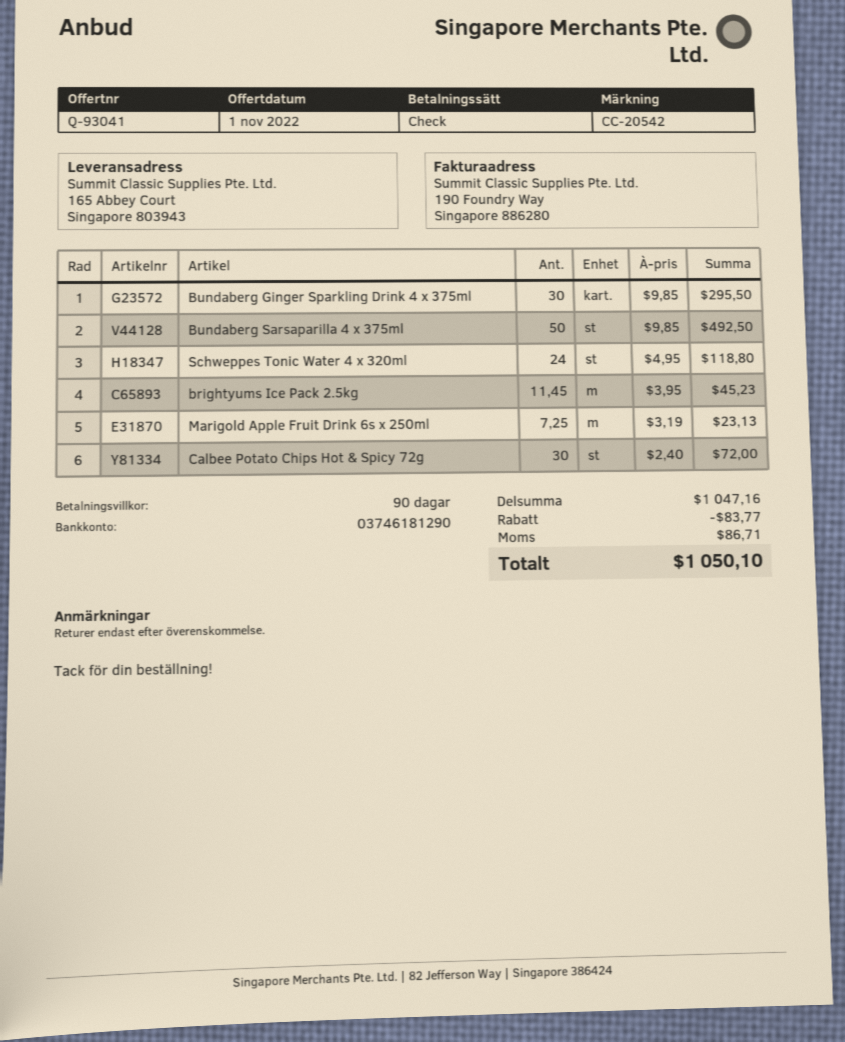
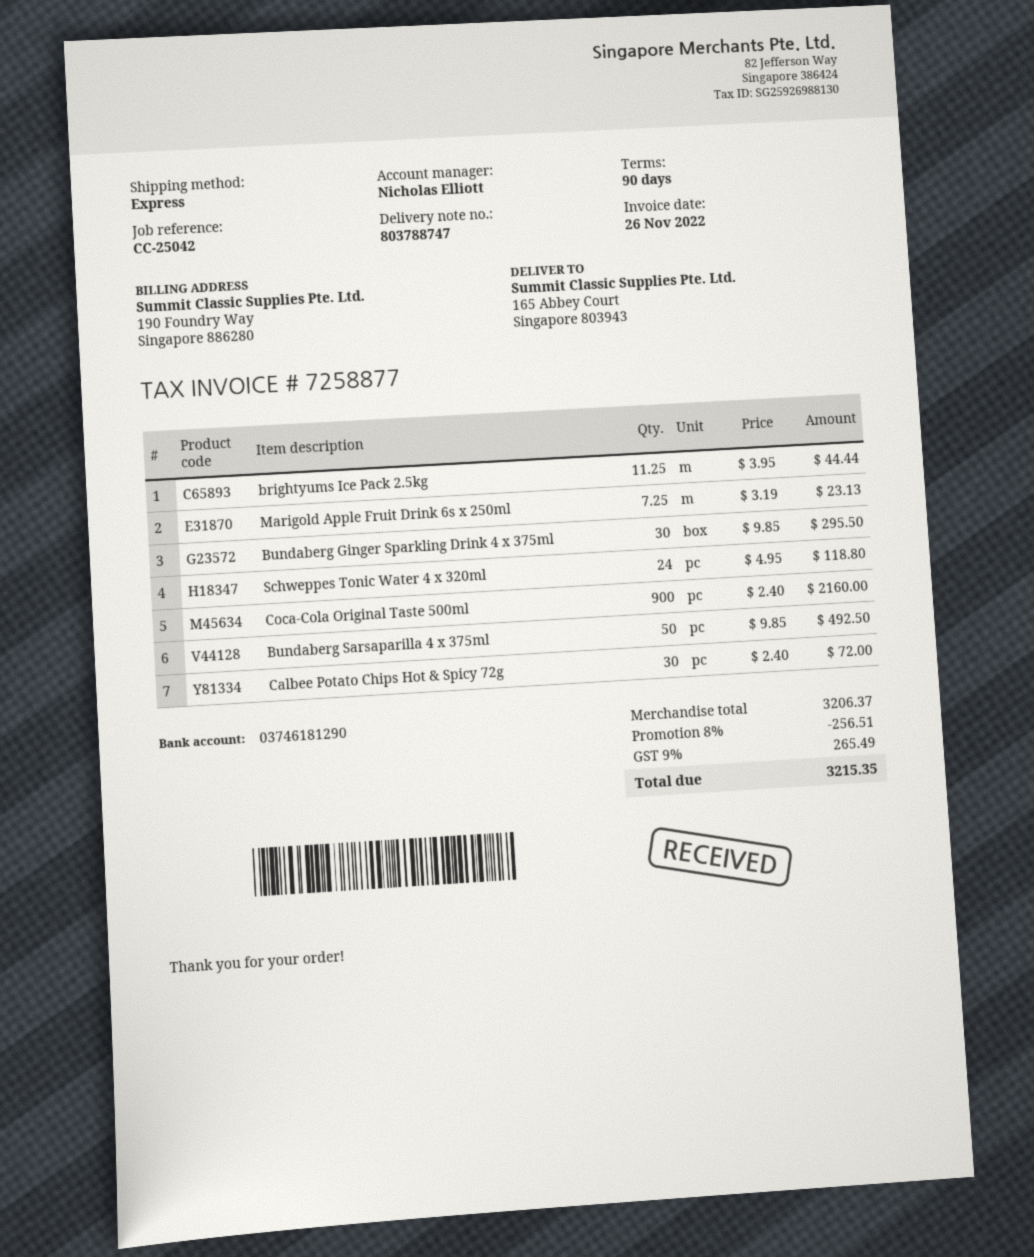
reference: CC-20542 -> CC-25042
brightyums Ice Pack 2.5kg: 11.45 x 3.95 = 45.23 -> 11.25 x 3.95 = 44.44
Coca-Cola Original Taste 500ml: none -> 900 x 2.40 = 2160.00
subtotal: 1047.16 -> 3206.37
discount: 83.77 -> 256.51
tax: 86.71 -> 265.49
total: 1050.10 -> 3215.35

